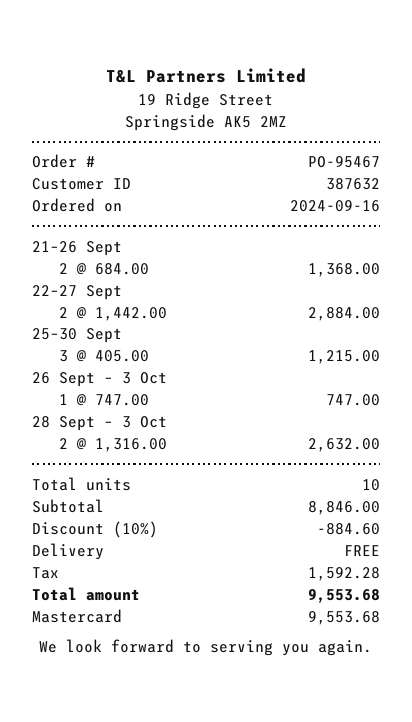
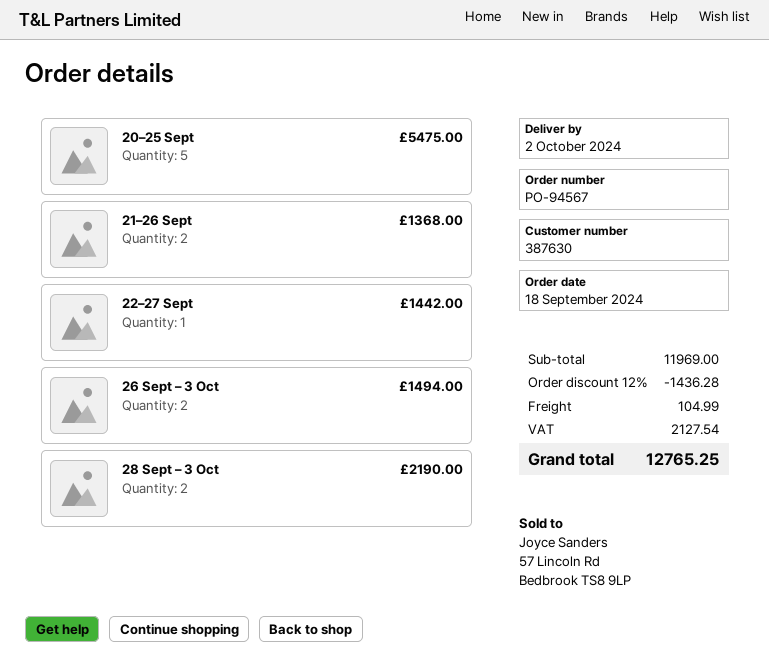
order number: PO-95467 -> PO-94567
order date: 2024-09-16 -> 2024-09-18
customer number: 387632 -> 387630
22–27 Sept: 2 for 2884.00 -> 1 for 1442.00
25–30 Sept: 3 for 1215.00 -> none
26 Sept – 3 Oct: 1 for 747.00 -> 2 for 1494.00
28 Sept – 3 Oct: 2 for 2632.00 -> 2 for 2190.00
20–25 Sept: none -> 5 for 5475.00
subtotal: 8846.00 -> 11969.00
discount: 10% = 884.60 -> 12% = 1436.28
shipping: 0.00 -> 104.99
tax: 1592.28 -> 2127.54
total: 9553.68 -> 12765.25

